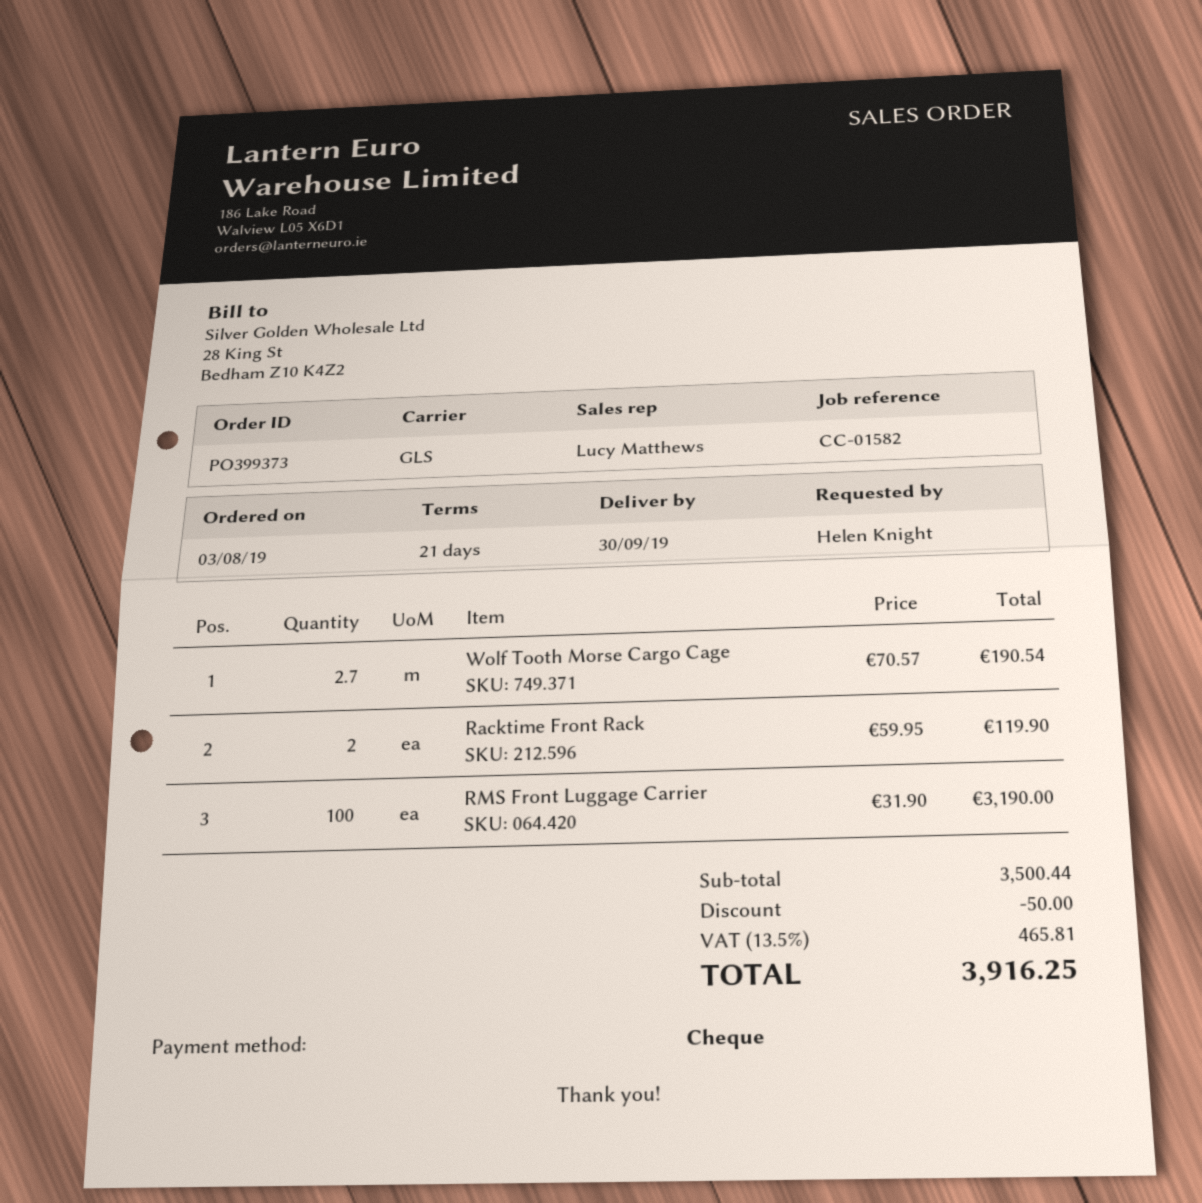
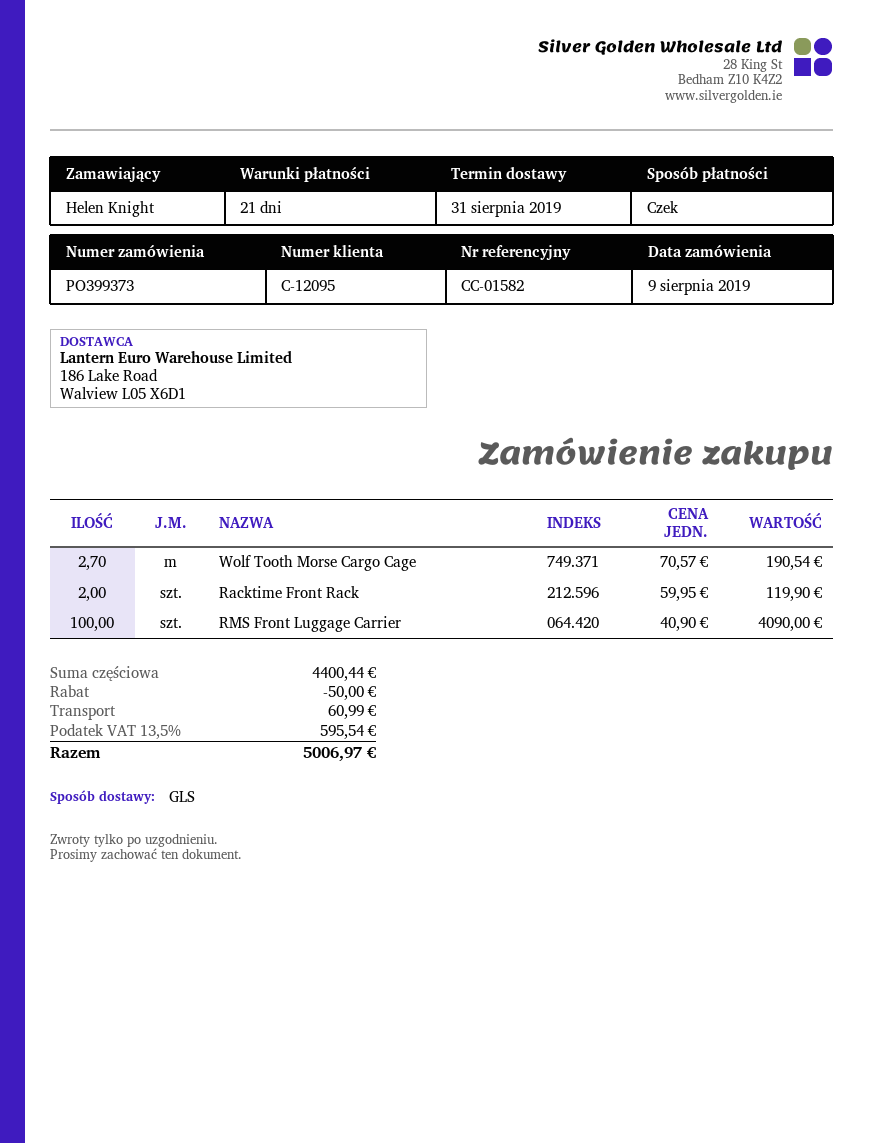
order date: 2019-08-03 -> 2019-08-09
delivery date: 2019-09-30 -> 2019-08-31
RMS Front Luggage Carrier: 100 x 31.90 = 3190.00 -> 100 x 40.90 = 4090.00
subtotal: 3500.44 -> 4400.44
shipping: none -> 60.99
tax: 13.5% = 465.81 -> 13.5% = 595.54
total: 3916.25 -> 5006.97

